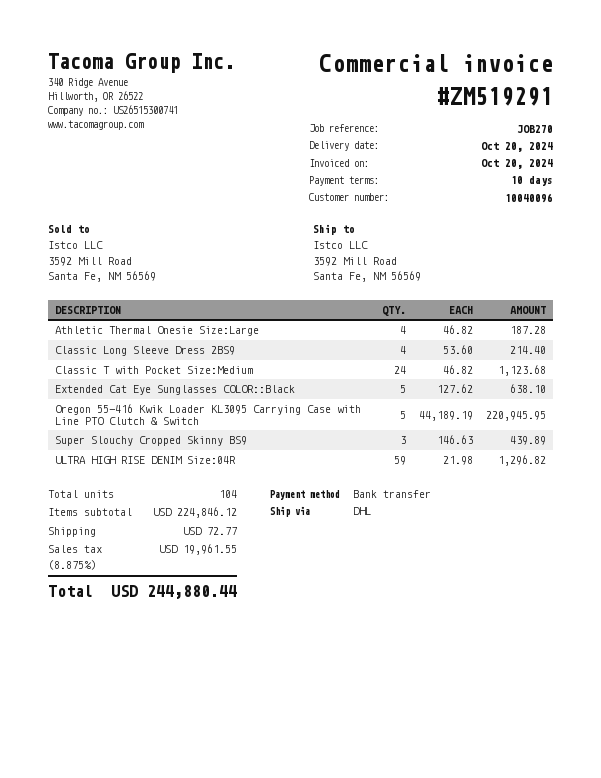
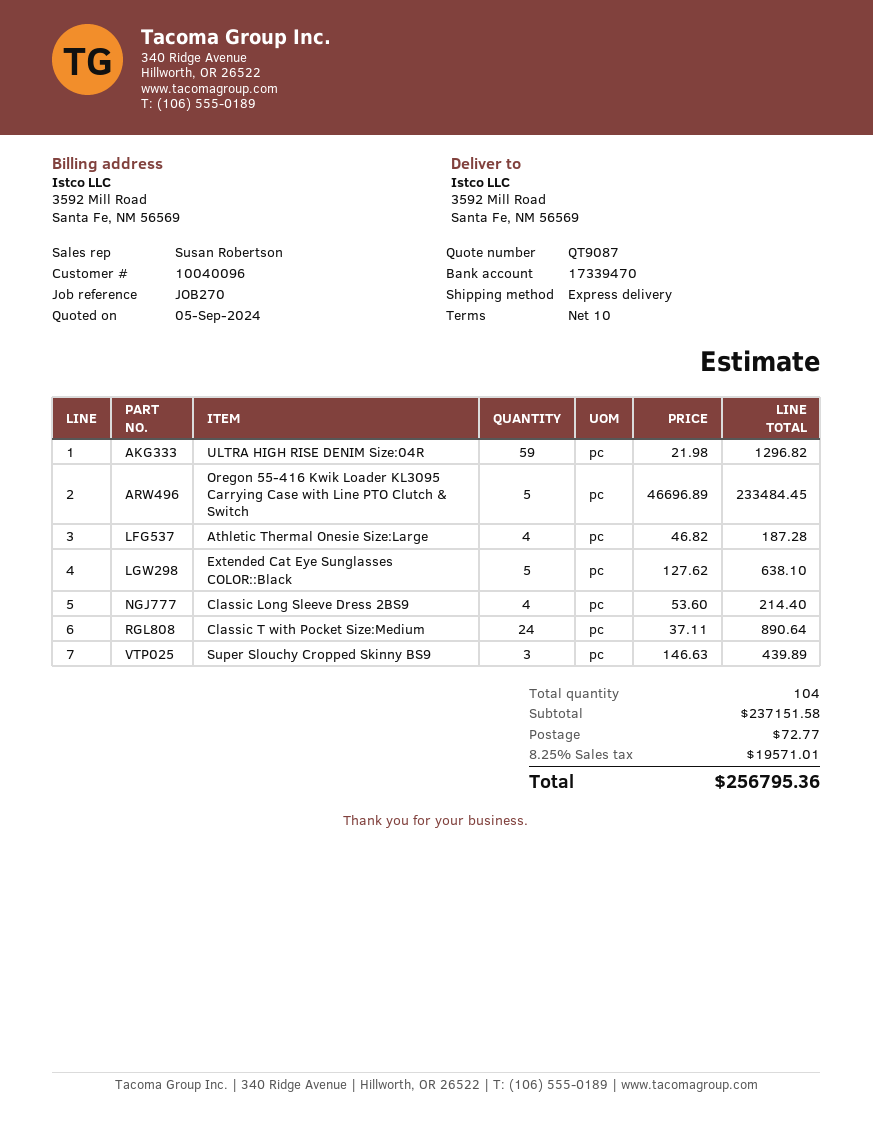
shipping method: DHL -> express
Classic T with Pocket Size:Medium: 24 x 46.82 = 1123.68 -> 24 x 37.11 = 890.64
Oregon 55-416 Kwik Loader KL3095 Carrying Case with Line PTO Clutch & Switch: 5 x 44189.19 = 220945.95 -> 5 x 46696.89 = 233484.45
subtotal: 224846.12 -> 237151.58
tax: 8.875% = 19961.55 -> 8.25% = 19571.01
total: 244880.44 -> 256795.36

